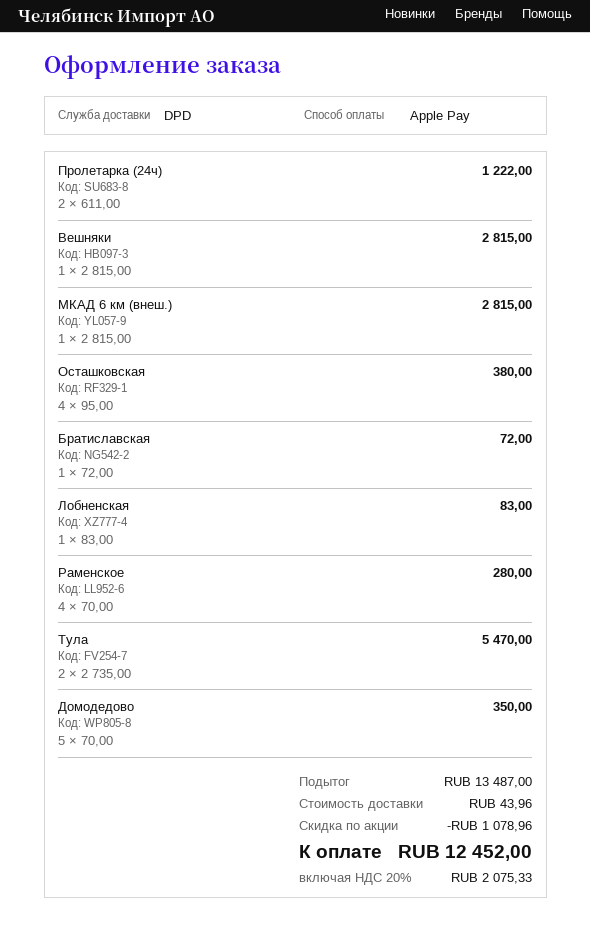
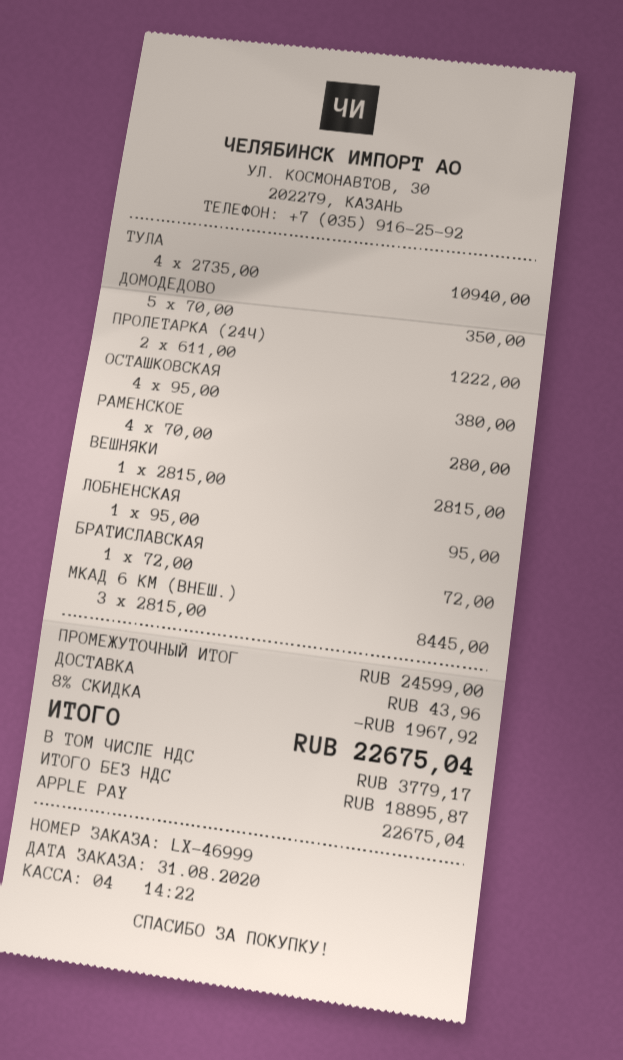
МКАД 6 км (внеш.): 1 x 2815.00 = 2815.00 -> 3 x 2815.00 = 8445.00
Лобненская: 1 x 83.00 = 83.00 -> 1 x 95.00 = 95.00
Тула: 2 x 2735.00 = 5470.00 -> 4 x 2735.00 = 10940.00
subtotal: 13487.00 -> 24599.00
discount: 1078.96 -> 1967.92
tax: 2075.33 -> 3779.17
total: 12452.00 -> 22675.04

